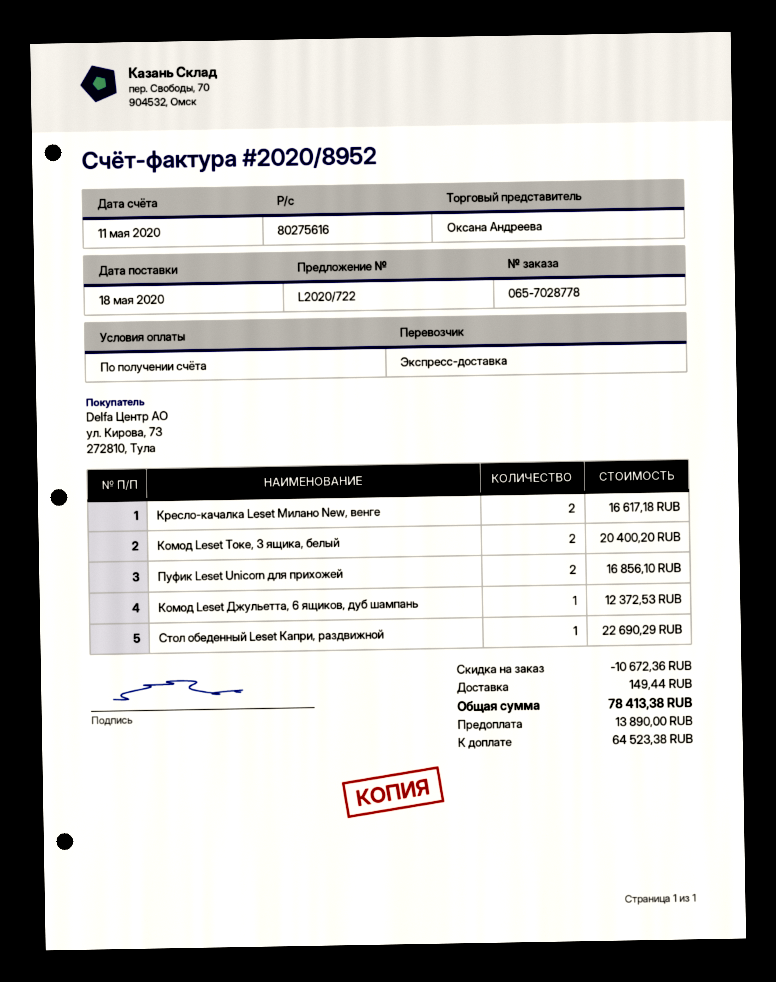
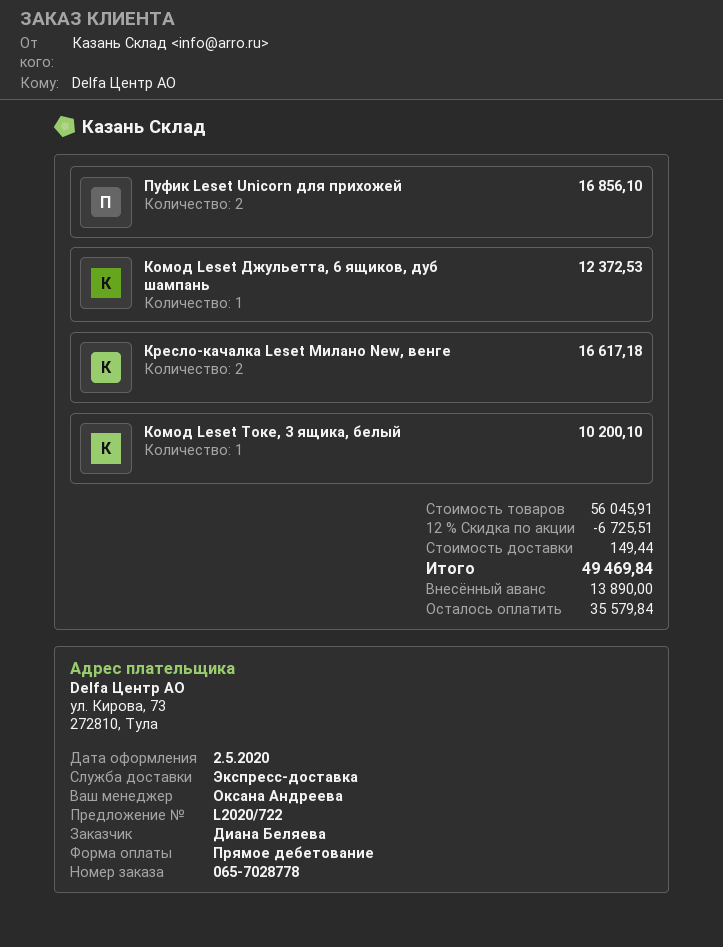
Комод Leset Токе, 3 ящика, белый: 2 for 20400.20 -> 1 for 10200.10
Стол обеденный Leset Капри, раздвижной: 1 for 22690.29 -> none
discount: 10672.36 -> 6725.51
total: 78413.38 -> 49469.84
balance: 64523.38 -> 35579.84

